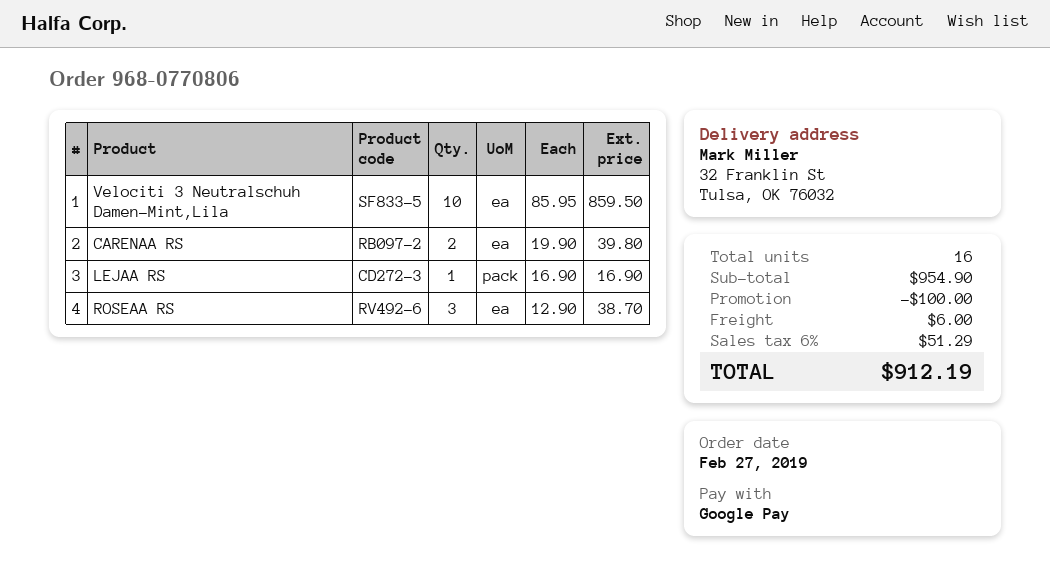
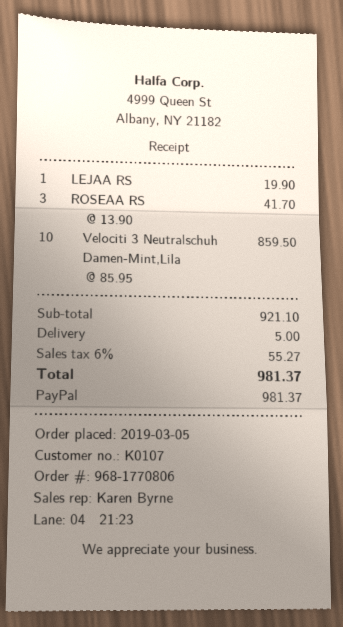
order number: 968-0770806 -> 968-1770806
order date: 2019-02-27 -> 2019-03-05
payment method: Google Pay -> PayPal
CARENAA RS: 2 x 19.90 = 39.80 -> none
LEJAA RS: 1 x 16.90 = 16.90 -> 1 x 19.90 = 19.90
ROSEAA RS: 3 x 12.90 = 38.70 -> 3 x 13.90 = 41.70
subtotal: 954.90 -> 921.10
discount: 100.00 -> none
shipping: 6.00 -> 5.00
tax: 6% = 51.29 -> 6% = 55.27
total: 912.19 -> 981.37

